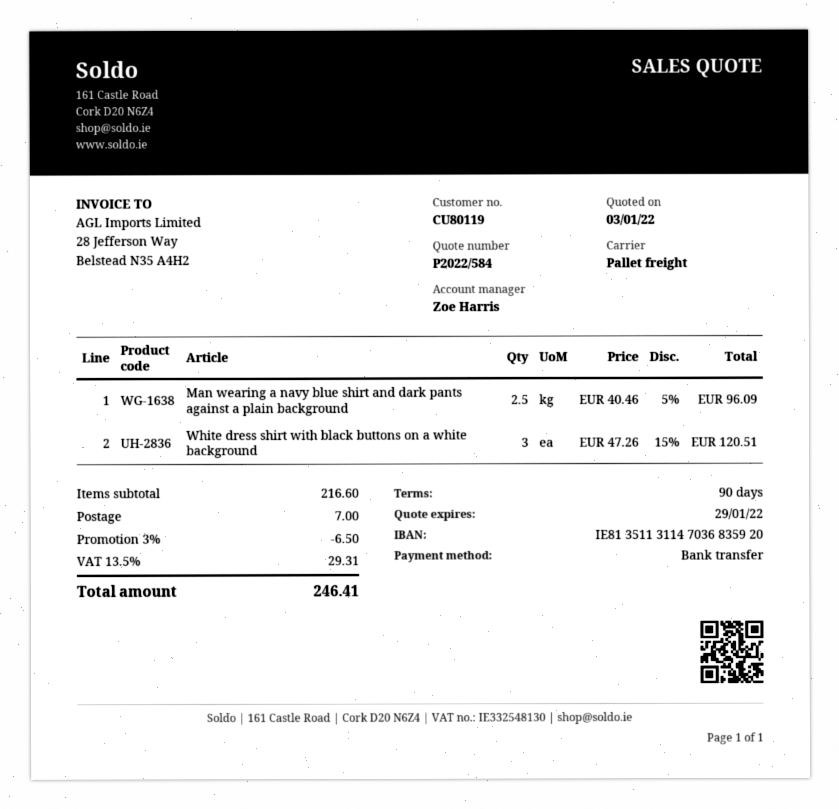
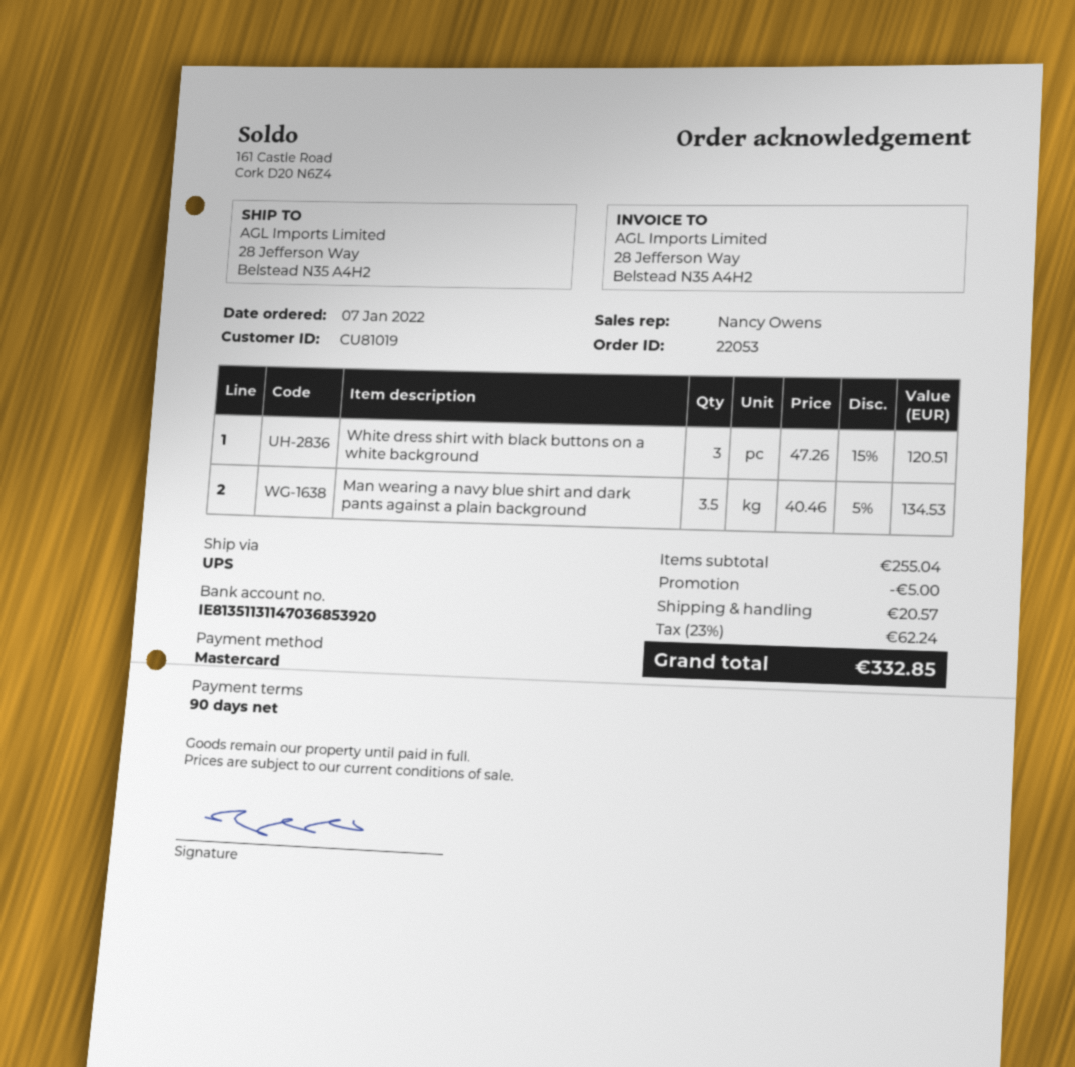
customer number: CU80119 -> CU81019
sales rep: Zoe Harris -> Nancy Owens
payment method: bank transfer -> Mastercard
bank account: IE81351131147036835920 -> IE81351131147036853920
shipping method: pallet freight -> UPS
Man wearing a navy blue shirt and dark pants against a plain background: 2.5 x 40.46 - 5% = 96.09 -> 3.5 x 40.46 - 5% = 134.53
subtotal: 216.60 -> 255.04
discount: 6.50 -> 5.00
shipping: 7.00 -> 20.57
tax: 13.5% = 29.31 -> 23% = 62.24
total: 246.41 -> 332.85

